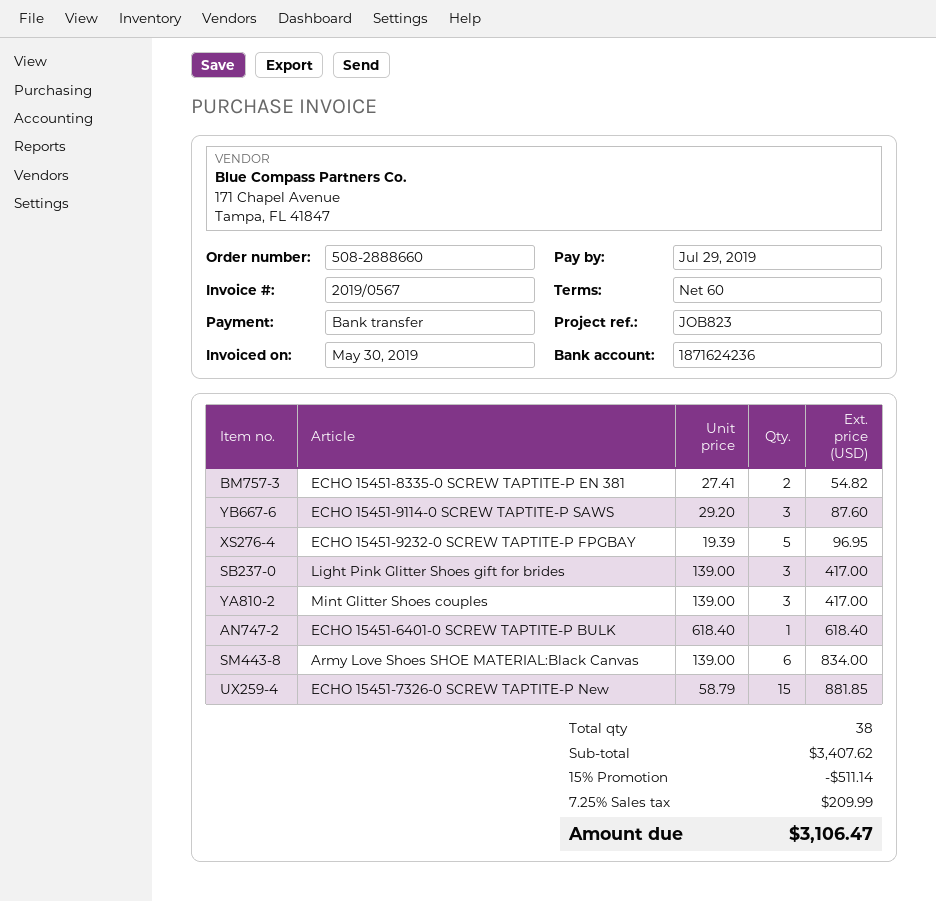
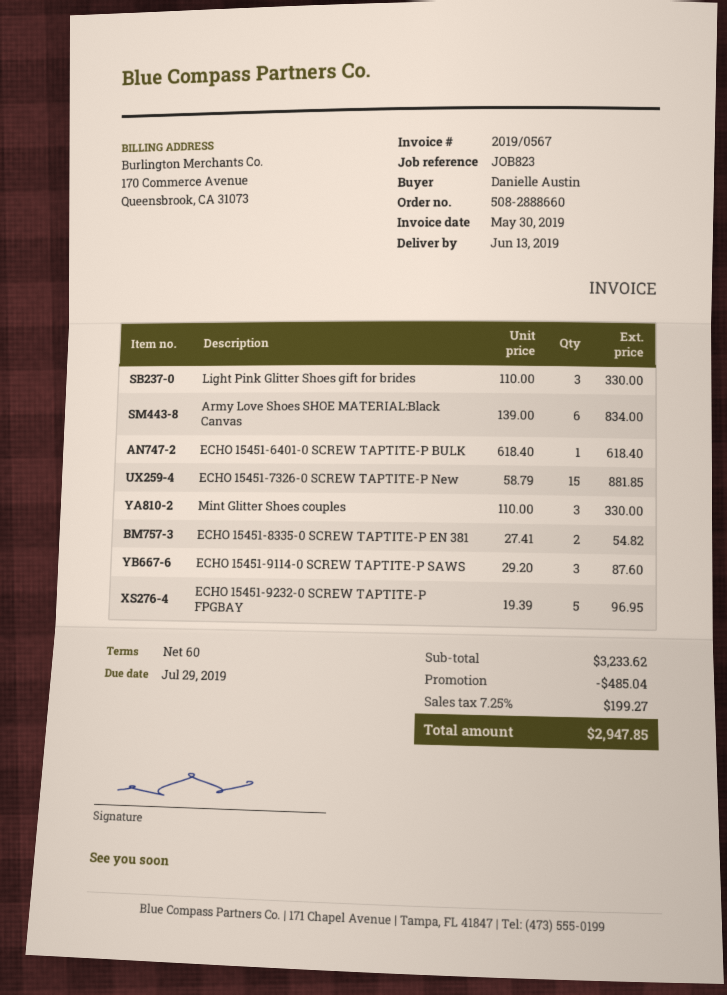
Light Pink Glitter Shoes gift for brides: 3 x 139.00 = 417.00 -> 3 x 110.00 = 330.00
Mint Glitter Shoes couples: 3 x 139.00 = 417.00 -> 3 x 110.00 = 330.00
subtotal: 3407.62 -> 3233.62
discount: 511.14 -> 485.04
tax: 7.25% = 209.99 -> 7.25% = 199.27
total: 3106.47 -> 2947.85

